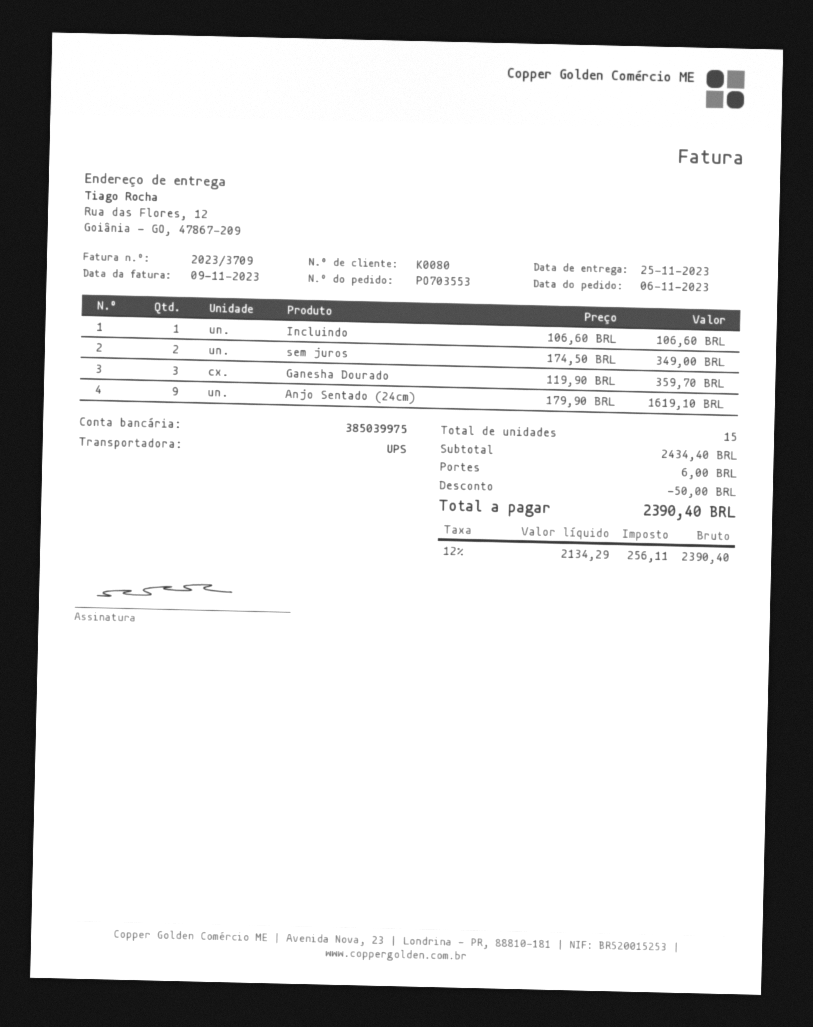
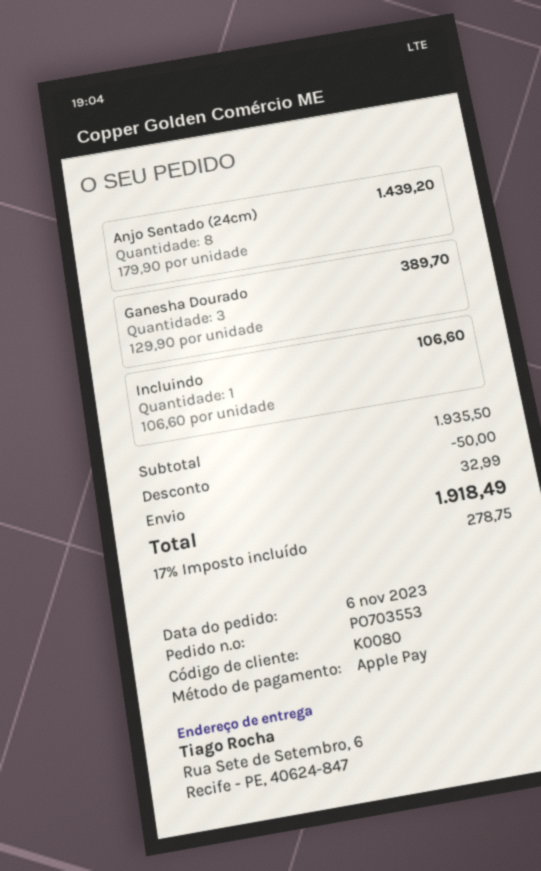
ship to: Rua das Flores, 12, Goiânia - GO, 47867-209 -> Rua Sete de Setembro, 6, Recife - PE, 40624-847
sem juros: 2 x 174.50 = 349.00 -> none
Ganesha Dourado: 3 x 119.90 = 359.70 -> 3 x 129.90 = 389.70
Anjo Sentado (24cm): 9 x 179.90 = 1619.10 -> 8 x 179.90 = 1439.20
subtotal: 2434.40 -> 1935.50
shipping: 6.00 -> 32.99
tax: 12% = 256.11 -> 17% = 278.75
total: 2390.40 -> 1918.49

